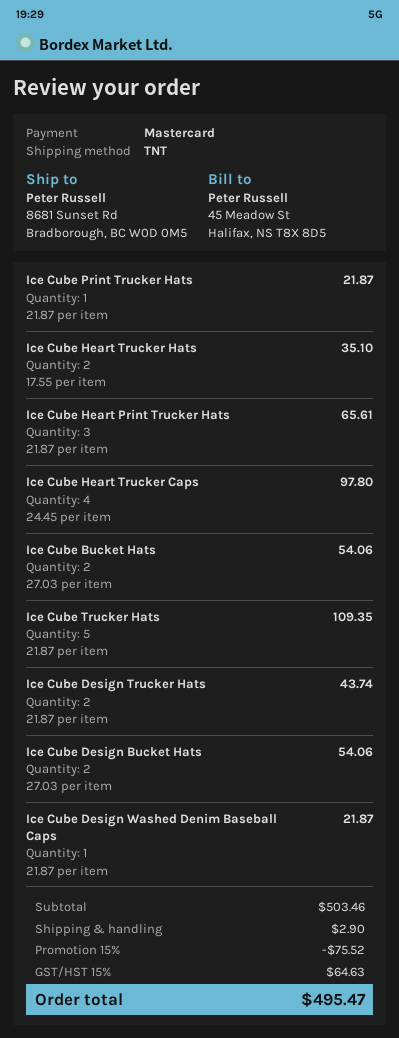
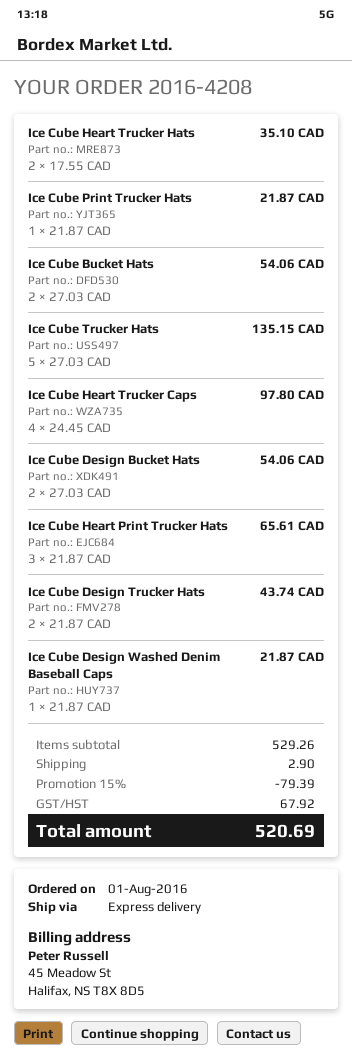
shipping method: TNT -> express
Ice Cube Trucker Hats: 5 x 21.87 = 109.35 -> 5 x 27.03 = 135.15
subtotal: 503.46 -> 529.26
discount: 15% = 75.52 -> 15% = 79.39
tax: 64.63 -> 67.92
total: 495.47 -> 520.69

